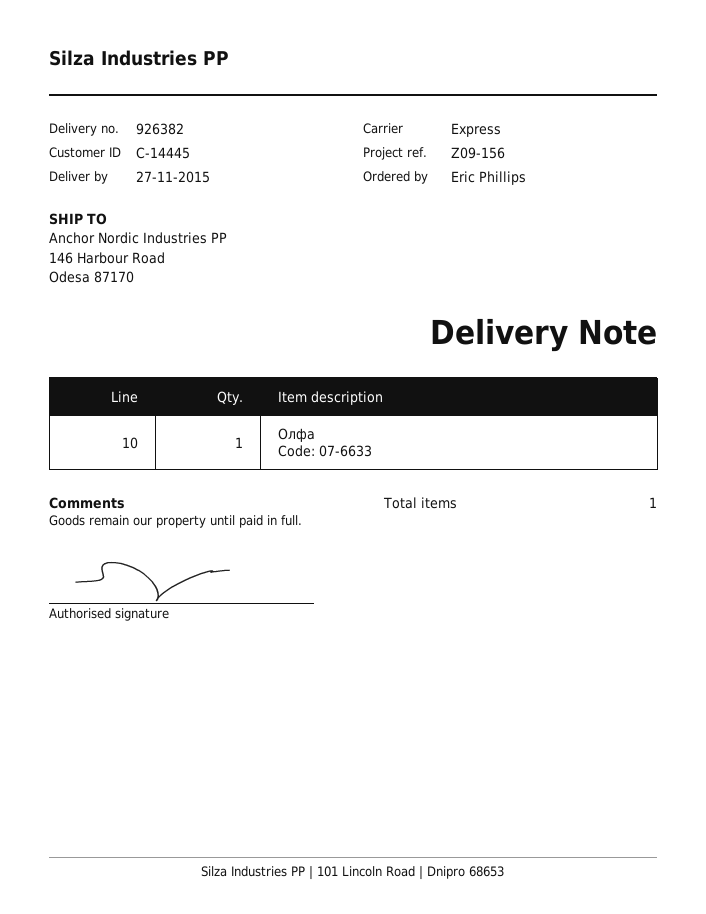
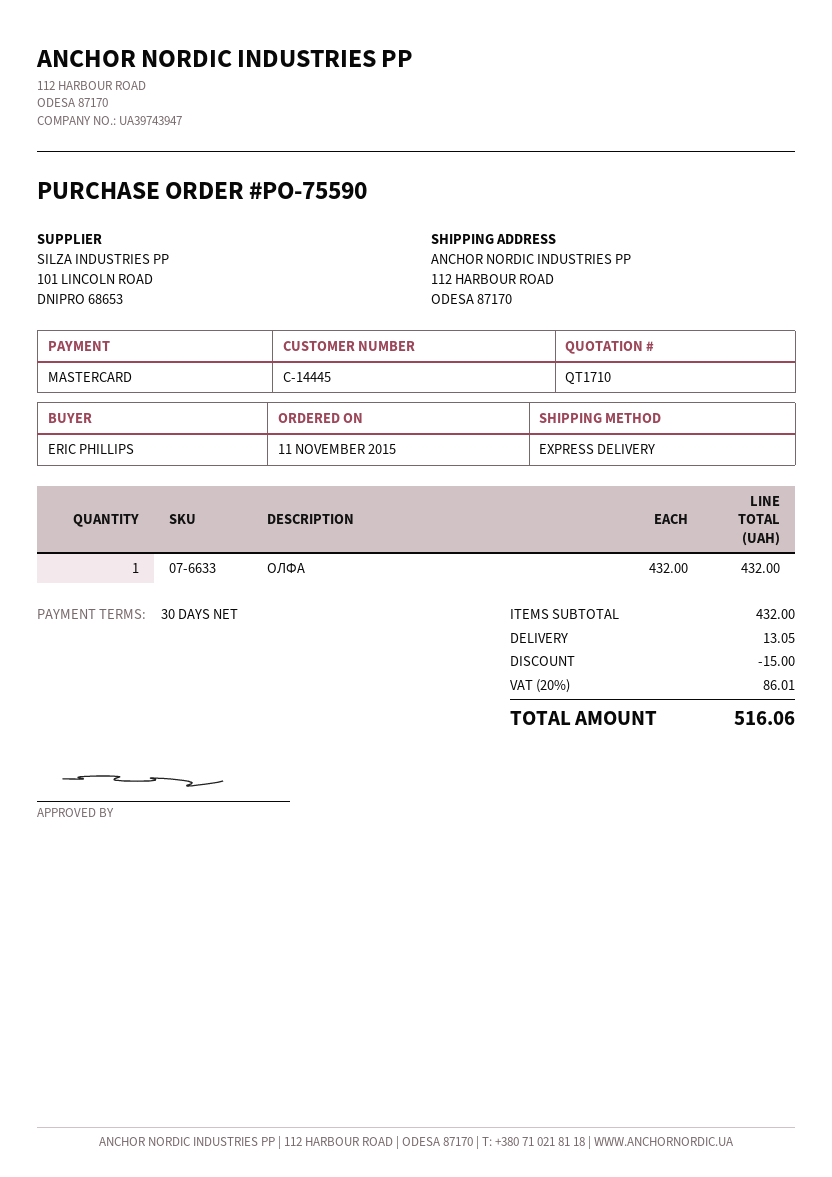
ship to: 146 Harbour Road, Odesa 87170 -> 112 HARBOUR ROAD, ODESA 87170

